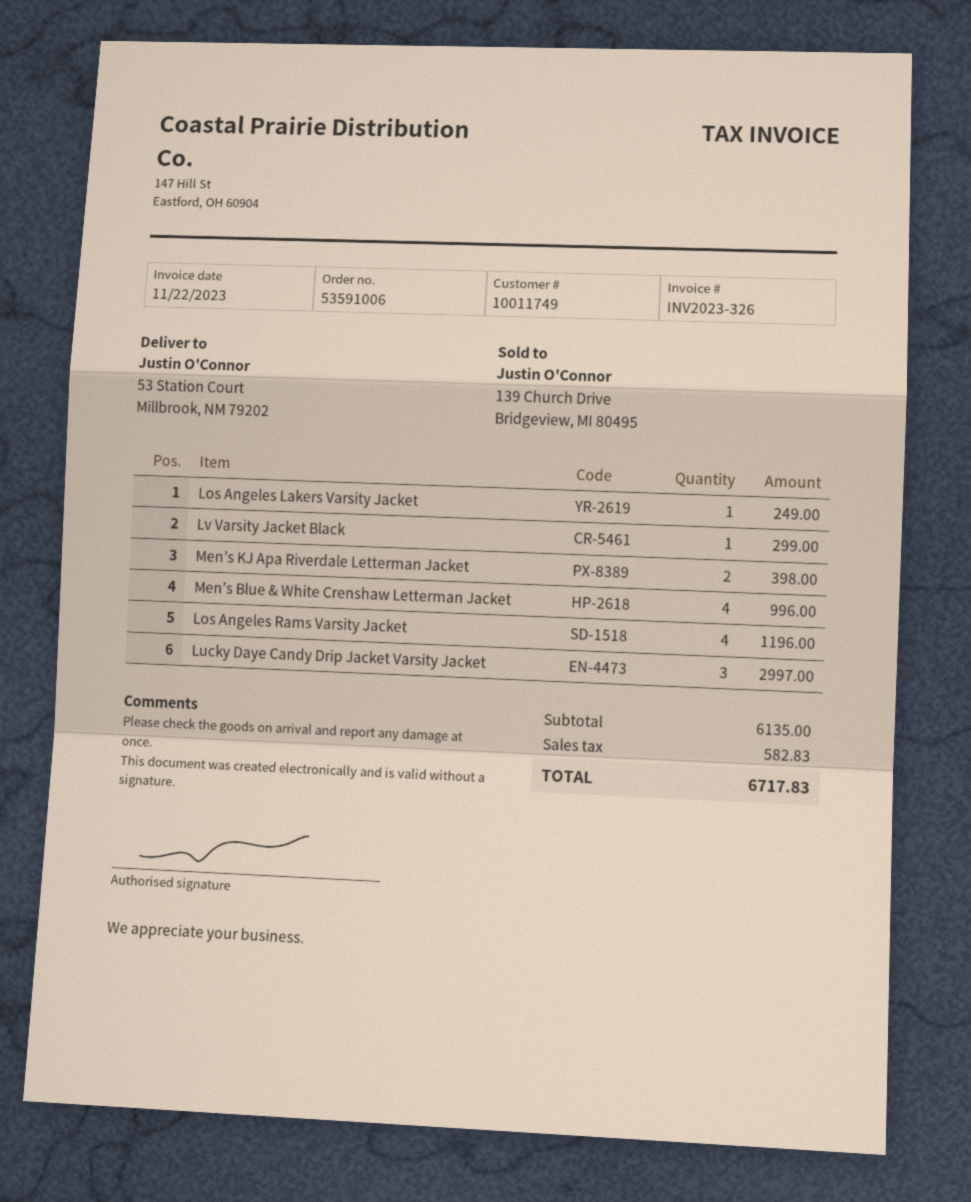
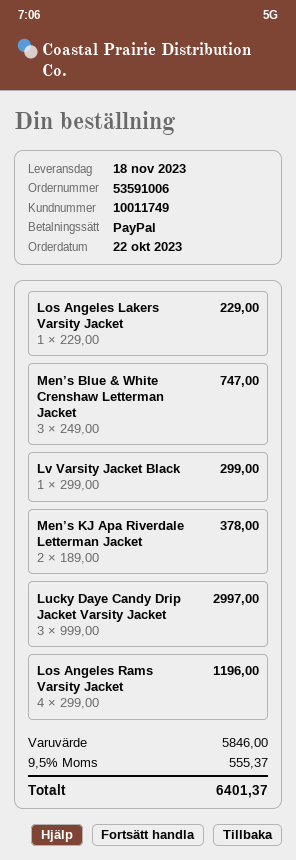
Los Angeles Lakers Varsity Jacket: 1 for 249.00 -> 1 for 229.00
Men’s KJ Apa Riverdale Letterman Jacket: 2 for 398.00 -> 2 for 378.00
Men’s Blue & White Crenshaw Letterman Jacket: 4 for 996.00 -> 3 for 747.00
subtotal: 6135.00 -> 5846.00
tax: 582.83 -> 555.37
total: 6717.83 -> 6401.37

